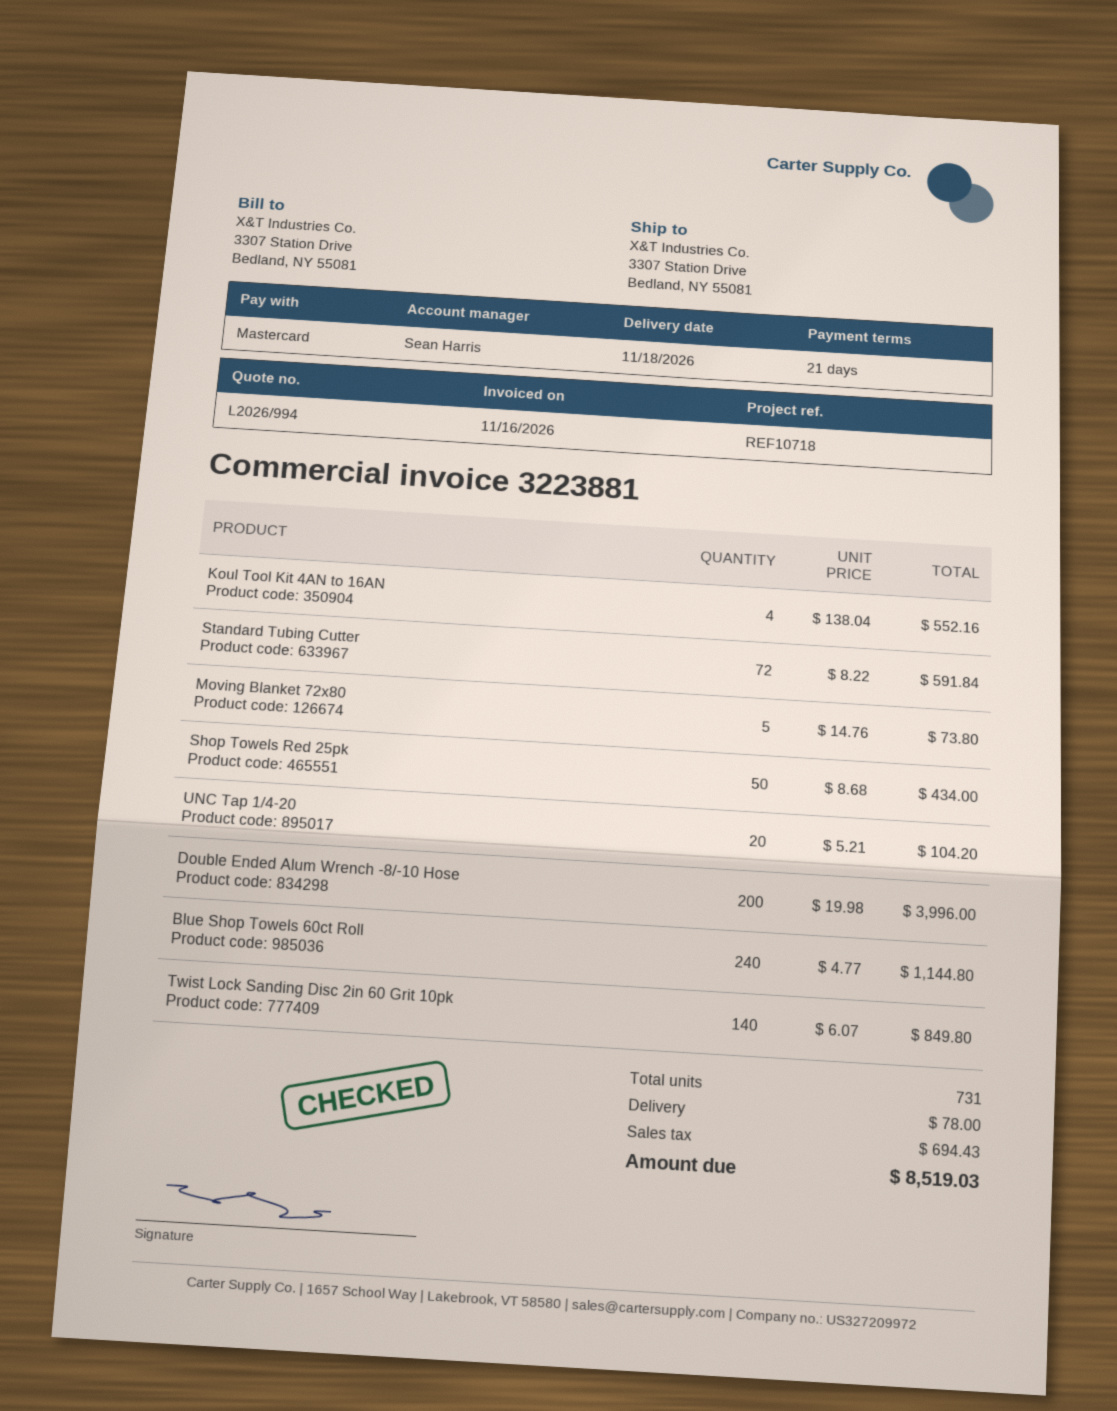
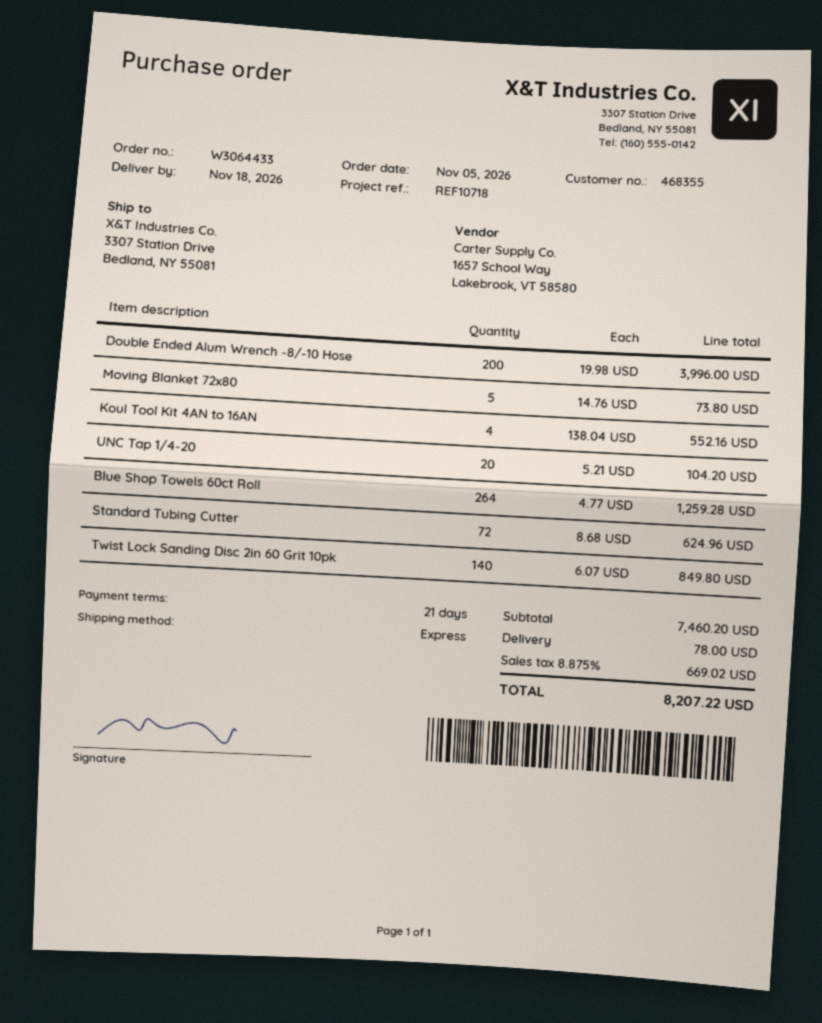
Standard Tubing Cutter: 72 x 8.22 = 591.84 -> 72 x 8.68 = 624.96
Shop Towels Red 25pk: 50 x 8.68 = 434.00 -> none
Blue Shop Towels 60ct Roll: 240 x 4.77 = 1144.80 -> 264 x 4.77 = 1259.28
tax: 694.43 -> 669.02
total: 8519.03 -> 8207.22

